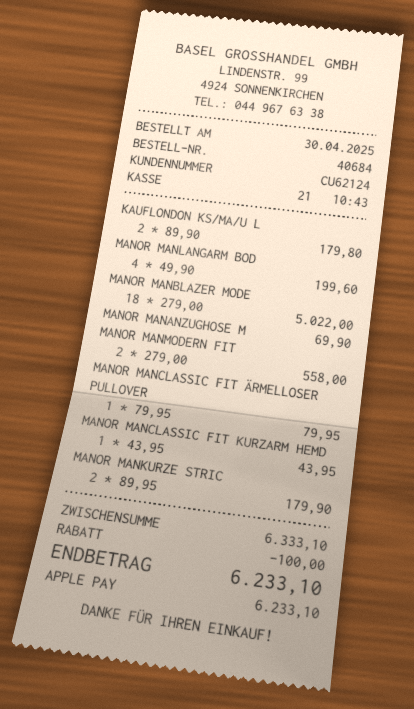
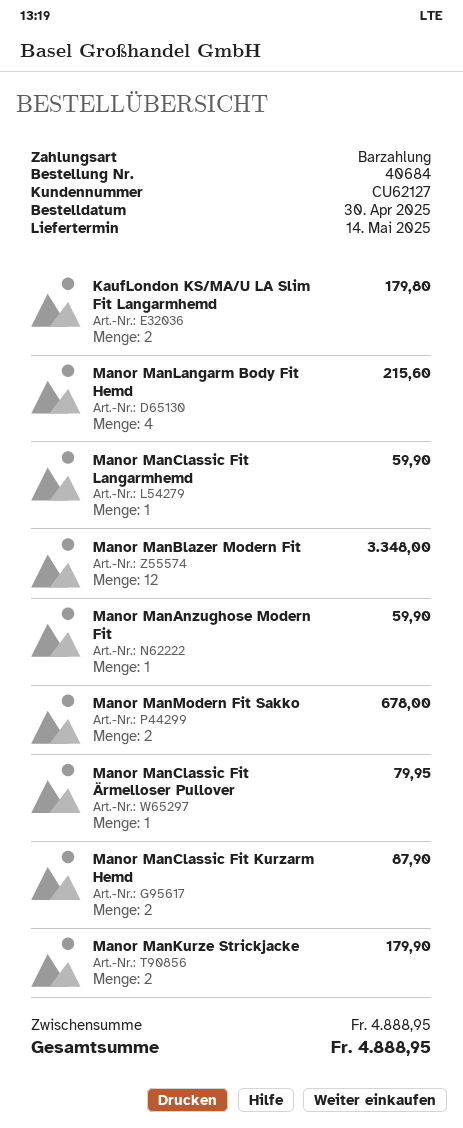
customer number: CU62124 -> CU62127
payment method: Apple Pay -> cash
MANOR MANLANGARM BOD: 4 for 199.60 -> 4 for 215.60
MANOR MANBLAZER MODE: 18 for 5022.00 -> 12 for 3348.00
MANOR MANANZUGHOSE M: 1 for 69.90 -> 1 for 59.90
MANOR MANMODERN FIT: 2 for 558.00 -> 2 for 678.00
MANOR MANCLASSIC FIT KURZARM HEMD: 1 for 43.95 -> 2 for 87.90
Manor ManClassic Fit Langarmhemd: none -> 1 for 59.90
subtotal: 6333.10 -> 4888.95
discount: 100.00 -> none
total: 6233.10 -> 4888.95

